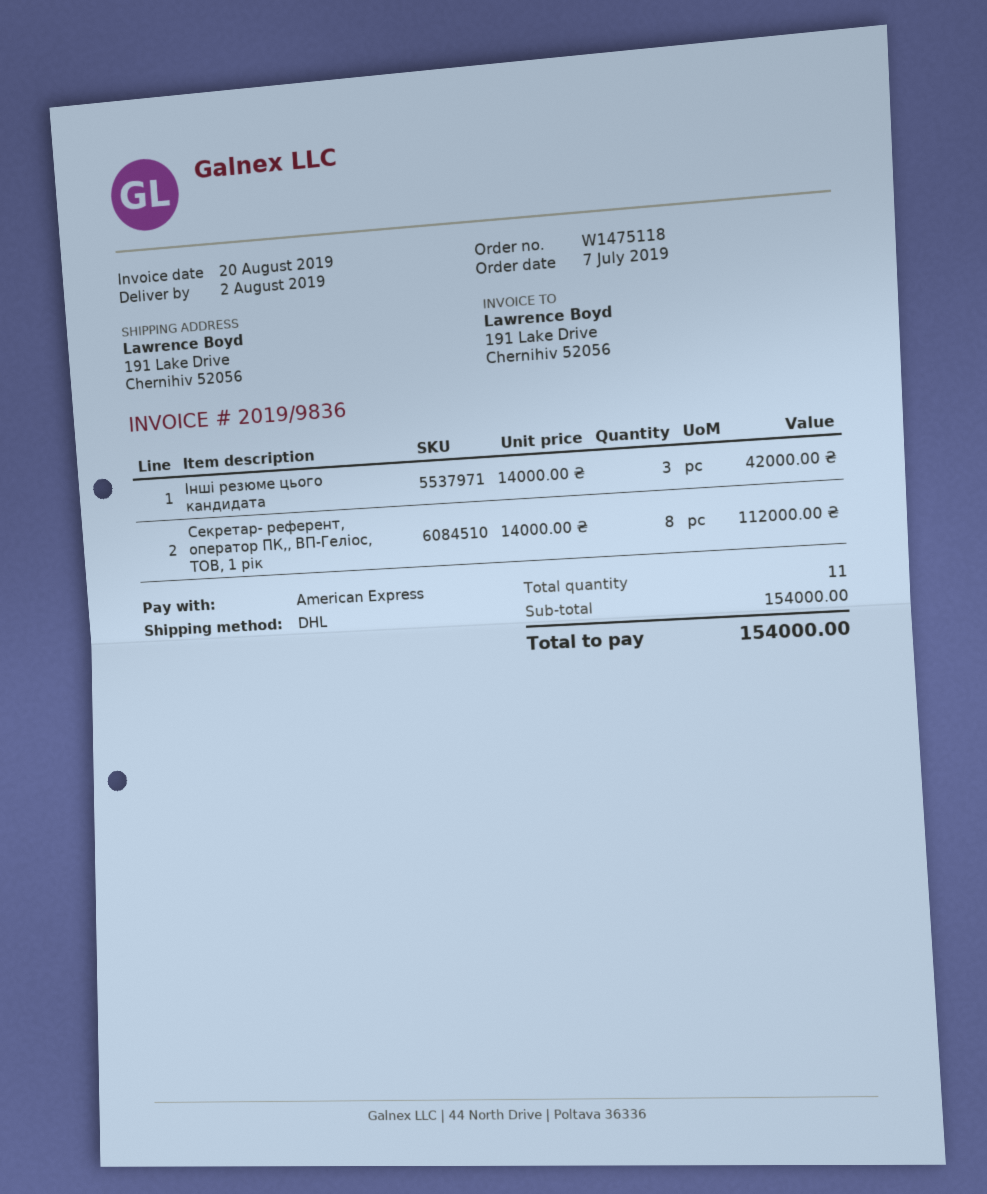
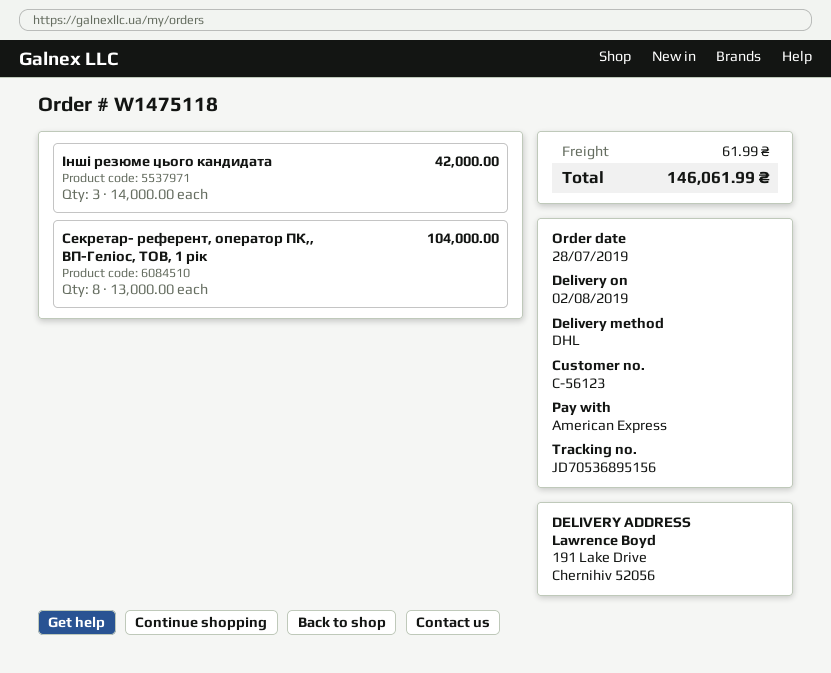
order date: 2019-07-07 -> 2019-07-28
Секретар- референт, оператор ПК,, ВП-Геліос, ТОВ, 1 рік: 8 x 14000.00 = 112000.00 -> 8 x 13000.00 = 104000.00
shipping: none -> 61.99
total: 154000.00 -> 146061.99

